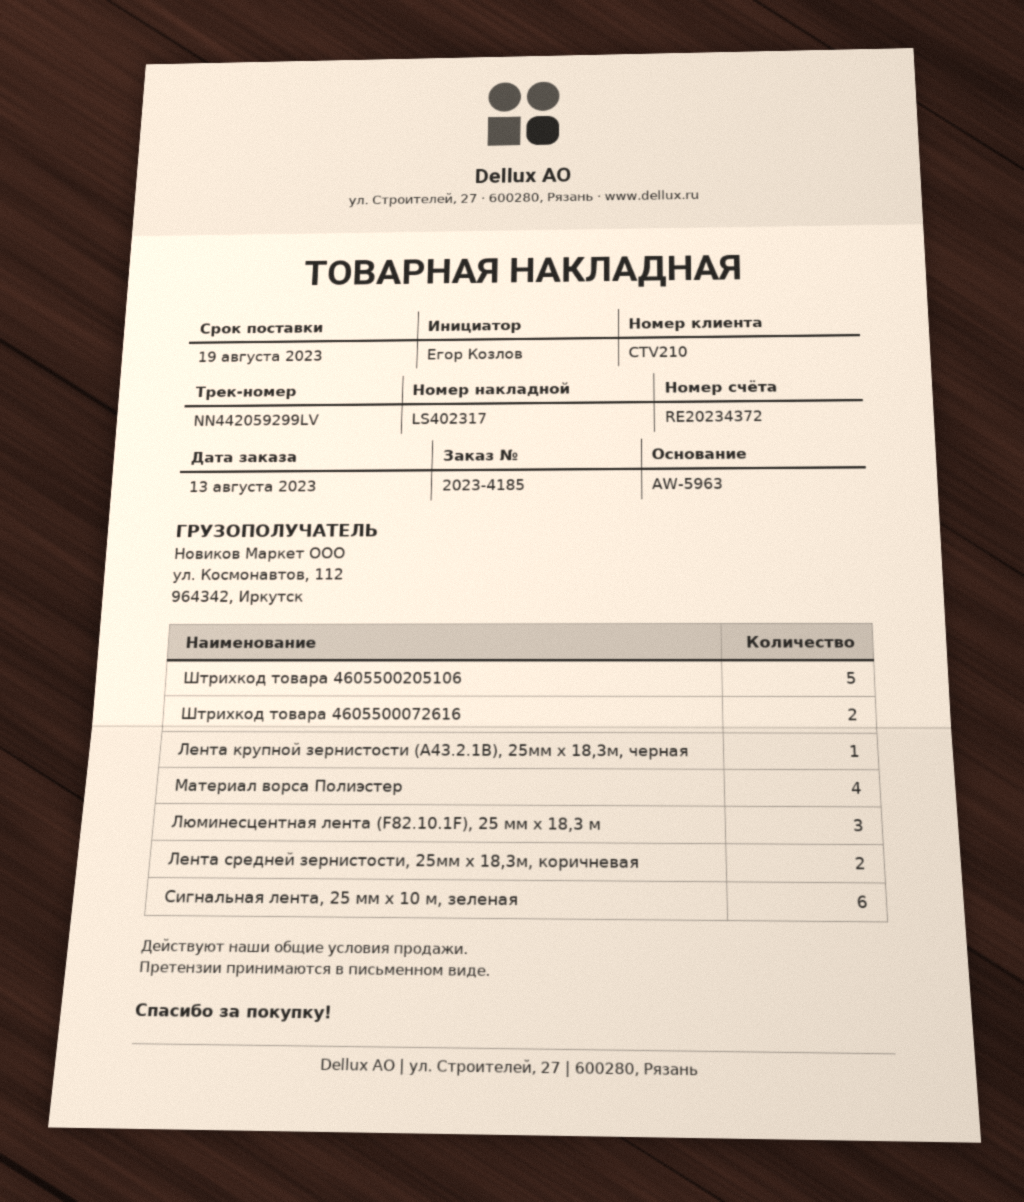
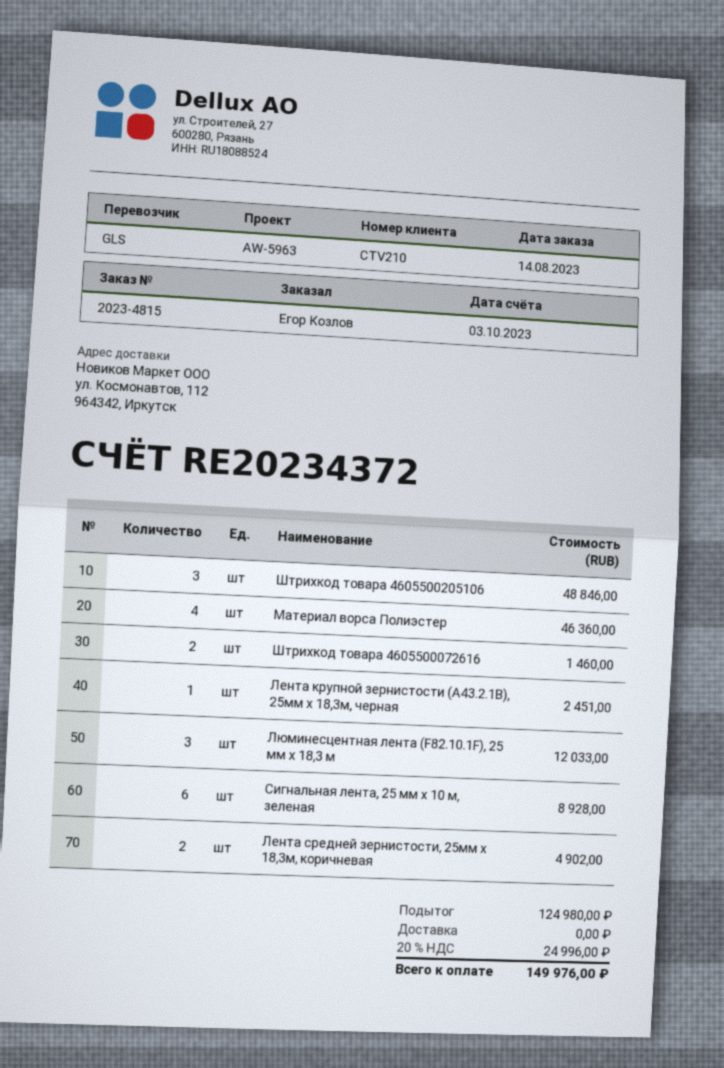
order number: 2023-4185 -> 2023-4815
order date: 2023-08-13 -> 2023-08-14
Штрихкод товара 4605500205106: 5 -> 3

